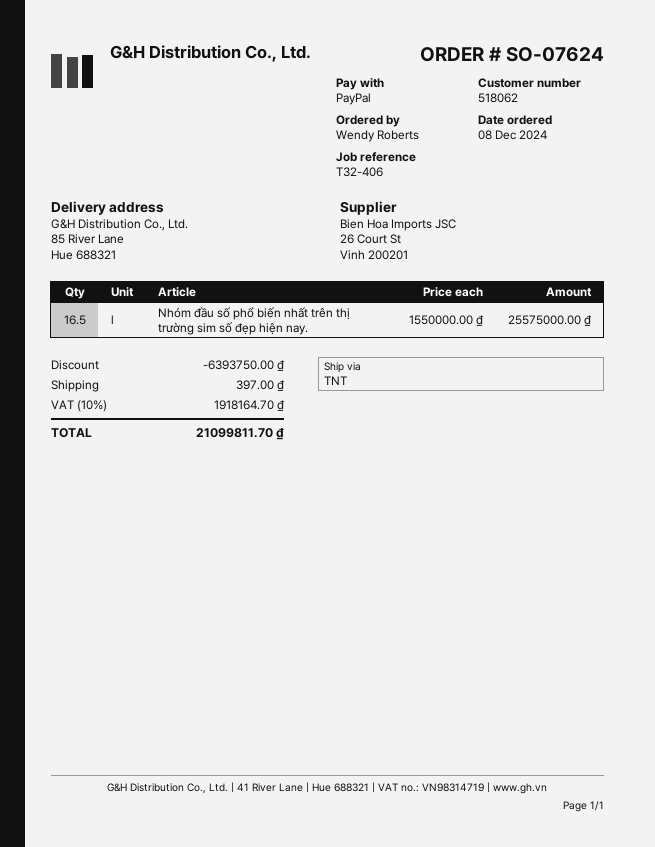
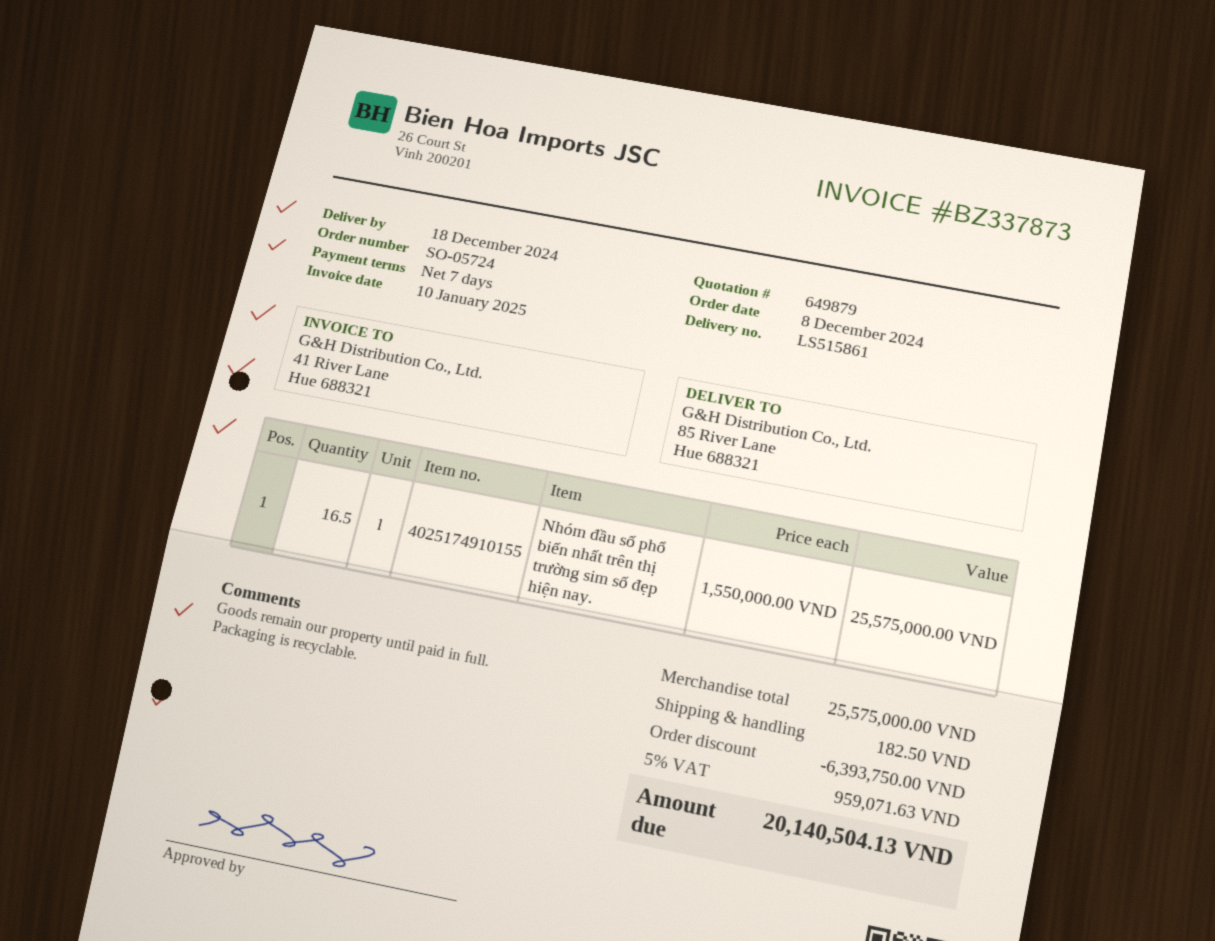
order number: SO-07624 -> SO-05724
shipping: 397.00 -> 182.50
tax: 10% = 1918164.70 -> 5% = 959071.63
total: 21099811.70 -> 20140504.13

